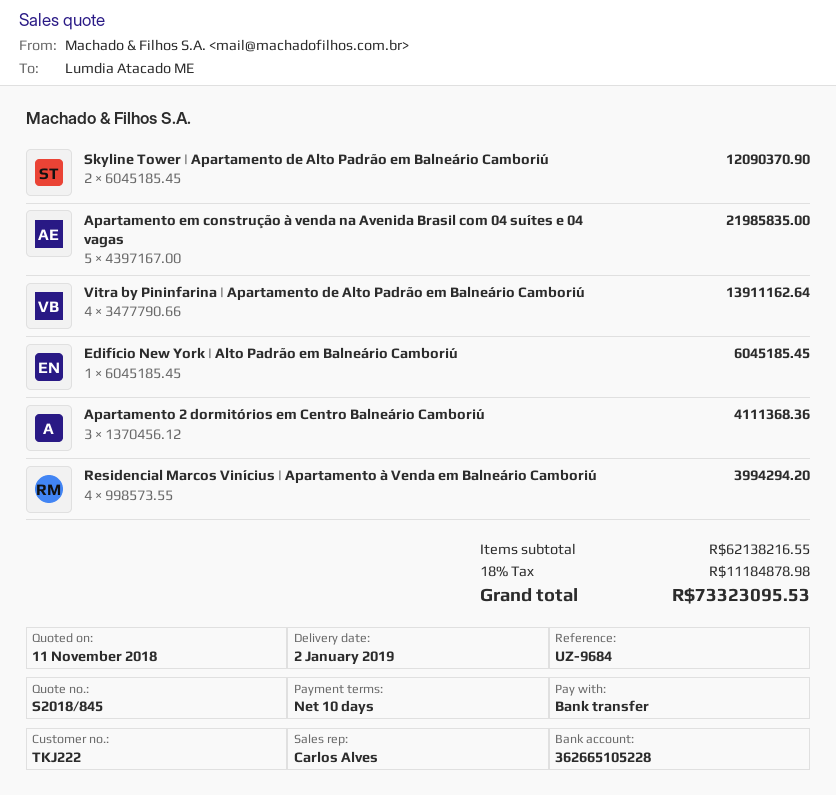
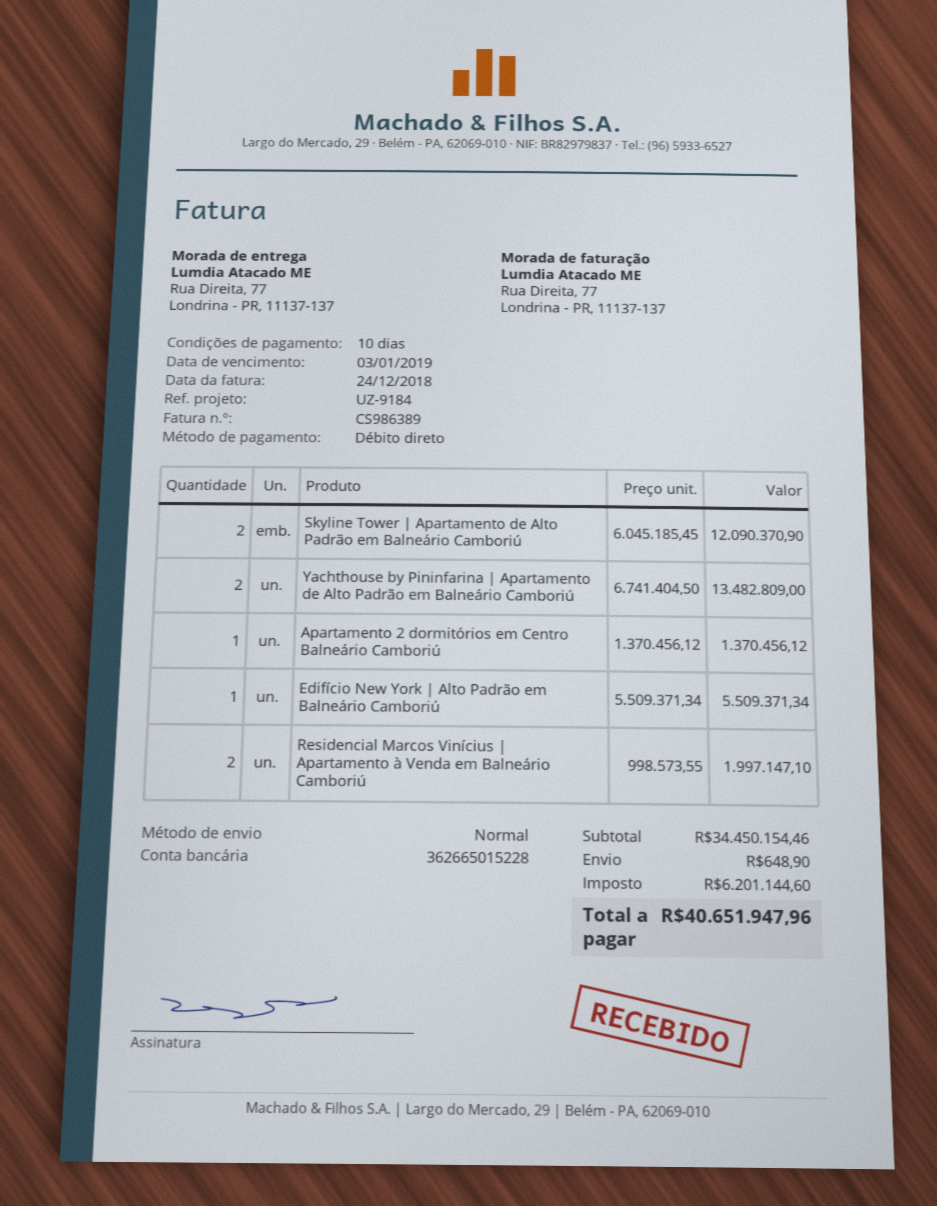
reference: UZ-9684 -> UZ-9184
payment method: bank transfer -> direct debit
bank account: 362665105228 -> 362665015228
Apartamento em construção à venda na Avenida Brasil com 04 suítes e 04 vagas: 5 x 4397167.00 = 21985835.00 -> none
Vitra by Pininfarina | Apartamento de Alto Padrão em Balneário Camboriú: 4 x 3477790.66 = 13911162.64 -> none
Edifício New York | Alto Padrão em Balneário Camboriú: 1 x 6045185.45 = 6045185.45 -> 1 x 5509371.34 = 5509371.34
Apartamento 2 dormitórios em Centro Balneário Camboriú: 3 x 1370456.12 = 4111368.36 -> 1 x 1370456.12 = 1370456.12
Residencial Marcos Vinícius | Apartamento à Venda em Balneário Camboriú: 4 x 998573.55 = 3994294.20 -> 2 x 998573.55 = 1997147.10
Yachthouse by Pininfarina | Apartamento de Alto Padrão em Balneário Camboriú: none -> 2 x 6741404.50 = 13482809.00
subtotal: 62138216.55 -> 34450154.46
shipping: none -> 648.90
tax: 11184878.98 -> 6201144.60
total: 73323095.53 -> 40651947.96

